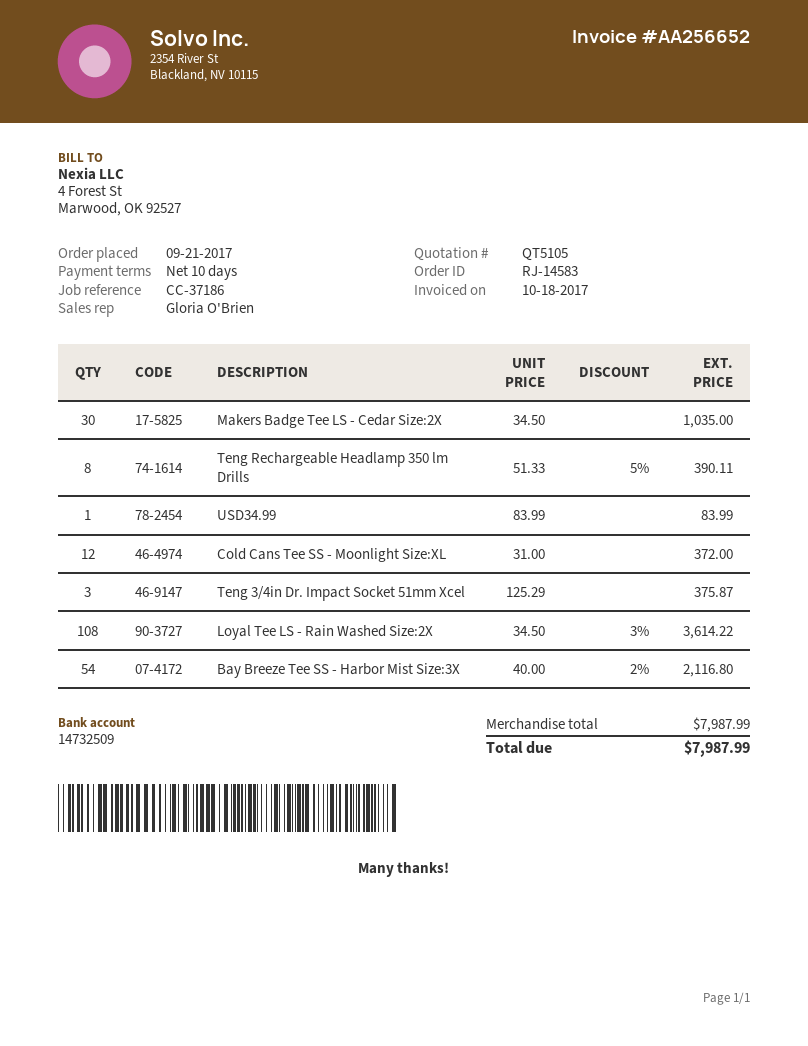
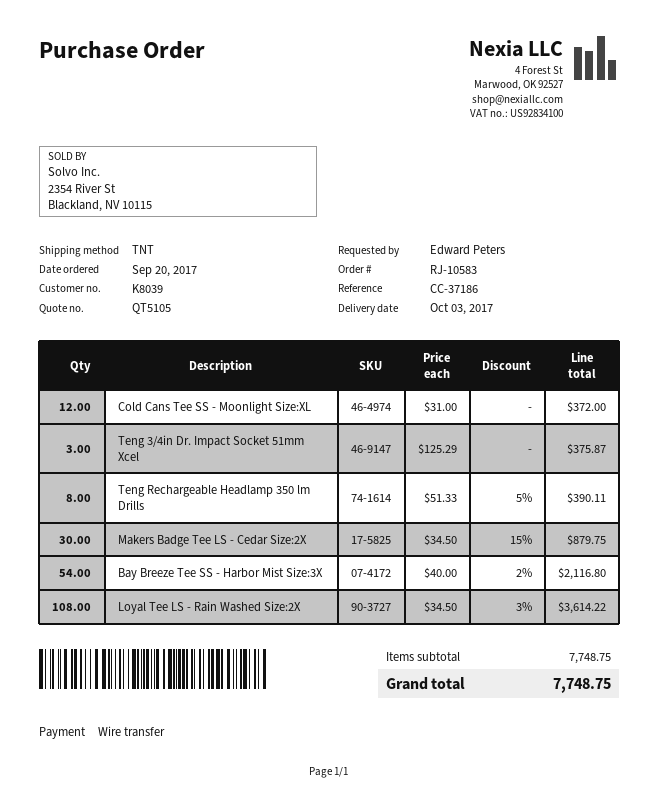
order number: RJ-14583 -> RJ-10583
order date: 2017-09-21 -> 2017-09-20
Makers Badge Tee LS - Cedar Size:2X: 30 x 34.50 = 1035.00 -> 30 x 34.50 - 15% = 879.75
USD34.99: 1 x 83.99 = 83.99 -> none
subtotal: 7987.99 -> 7748.75
total: 7987.99 -> 7748.75

